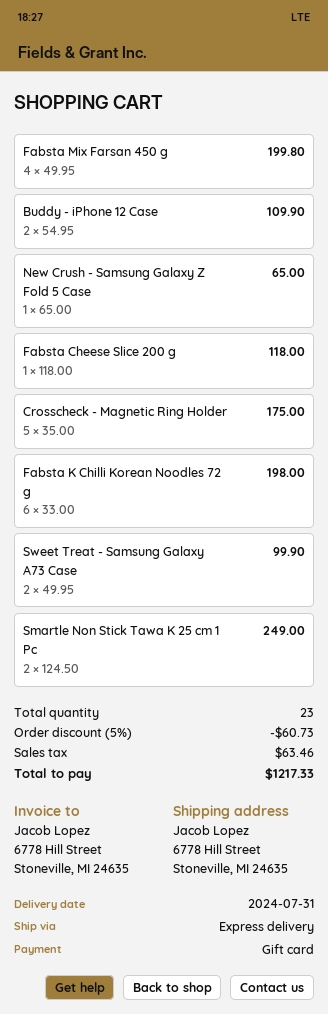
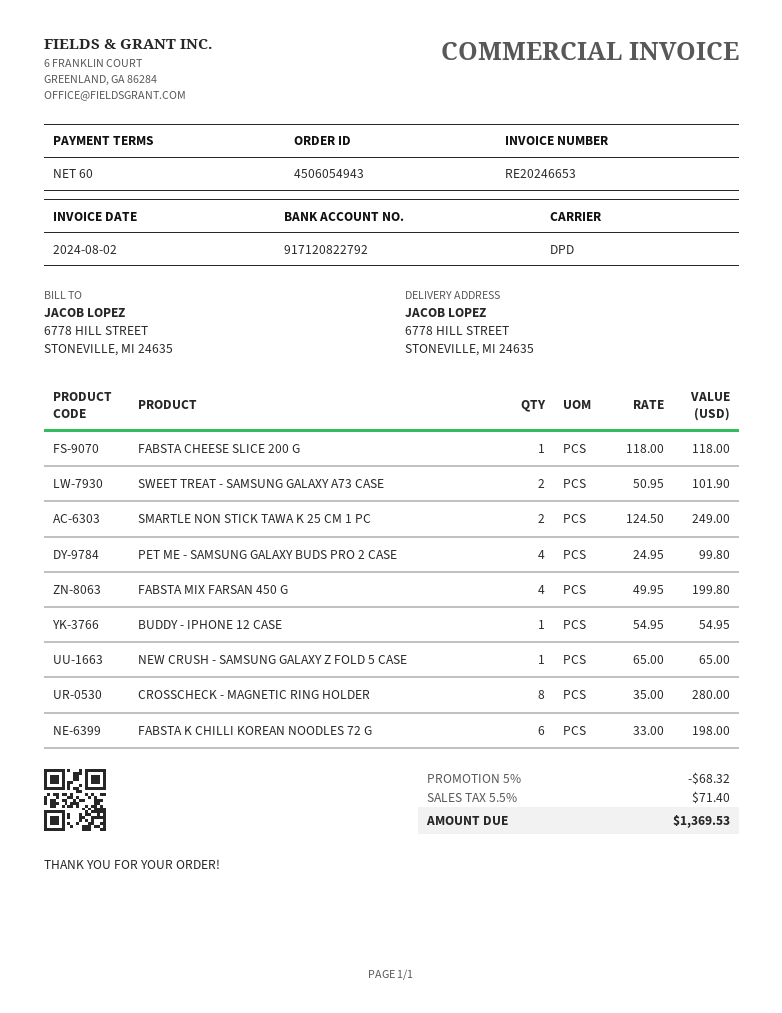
shipping method: express -> DPD
Buddy - iPhone 12 Case: 2 x 54.95 = 109.90 -> 1 x 54.95 = 54.95
Crosscheck - Magnetic Ring Holder: 5 x 35.00 = 175.00 -> 8 x 35.00 = 280.00
Sweet Treat - Samsung Galaxy A73 Case: 2 x 49.95 = 99.90 -> 2 x 50.95 = 101.90
PET ME - SAMSUNG GALAXY BUDS PRO 2 CASE: none -> 4 x 24.95 = 99.80
discount: 5% = 60.73 -> 5% = 68.32
tax: 63.46 -> 71.40
total: 1217.33 -> 1369.53

